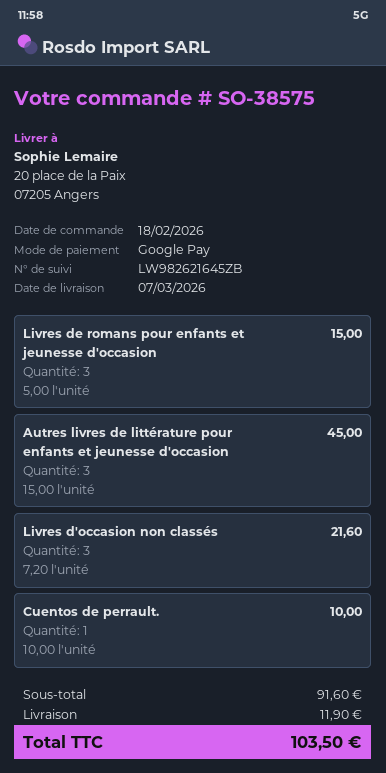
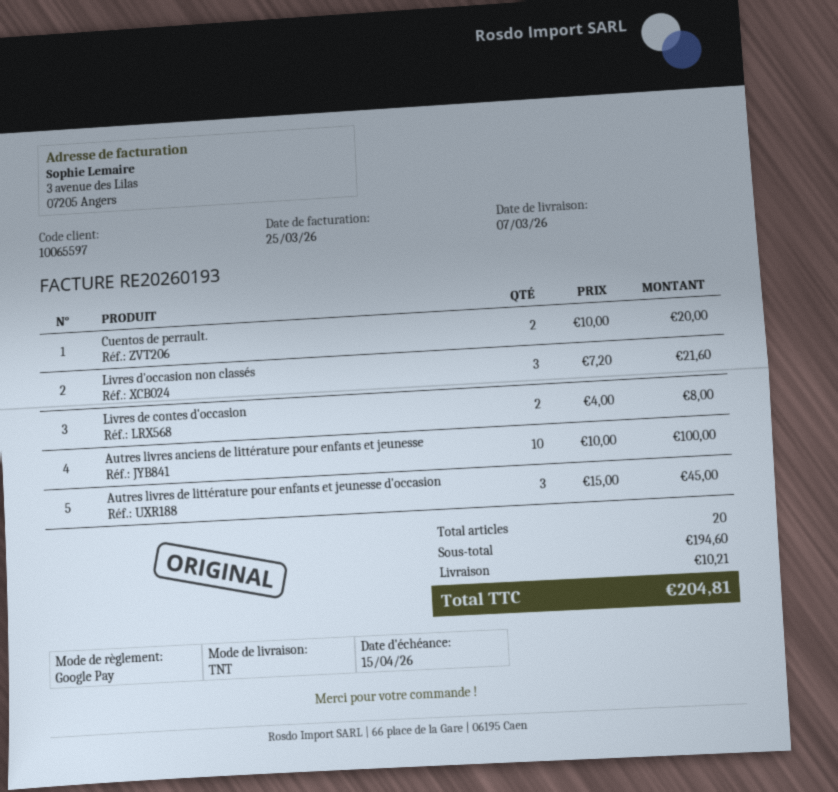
Livres de romans pour enfants et jeunesse d'occasion: 3 x 5.00 = 15.00 -> none
Cuentos de perrault.: 1 x 10.00 = 10.00 -> 2 x 10.00 = 20.00
Livres de contes d'occasion: none -> 2 x 4.00 = 8.00
Autres livres anciens de littérature pour enfants et jeunesse: none -> 10 x 10.00 = 100.00
subtotal: 91.60 -> 194.60
shipping: 11.90 -> 10.21
total: 103.50 -> 204.81

